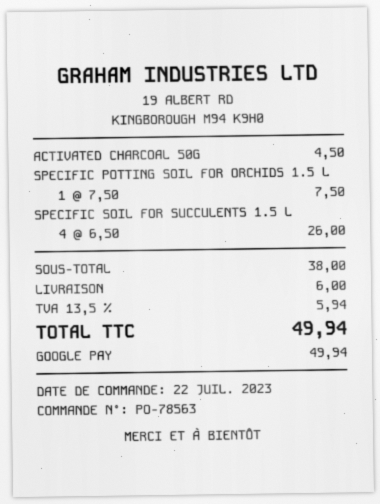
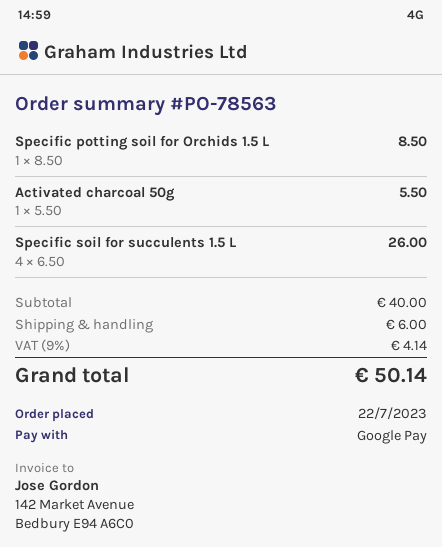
ACTIVATED CHARCOAL 50G: 1 x 4.50 = 4.50 -> 1 x 5.50 = 5.50
SPECIFIC POTTING SOIL FOR ORCHIDS 1.5 L: 1 x 7.50 = 7.50 -> 1 x 8.50 = 8.50
subtotal: 38.00 -> 40.00
tax: 13.5% = 5.94 -> 9% = 4.14
total: 49.94 -> 50.14

